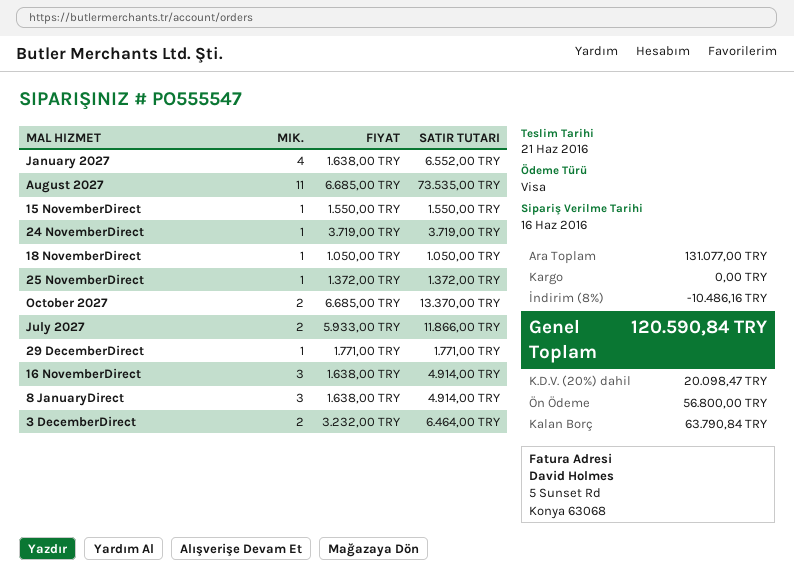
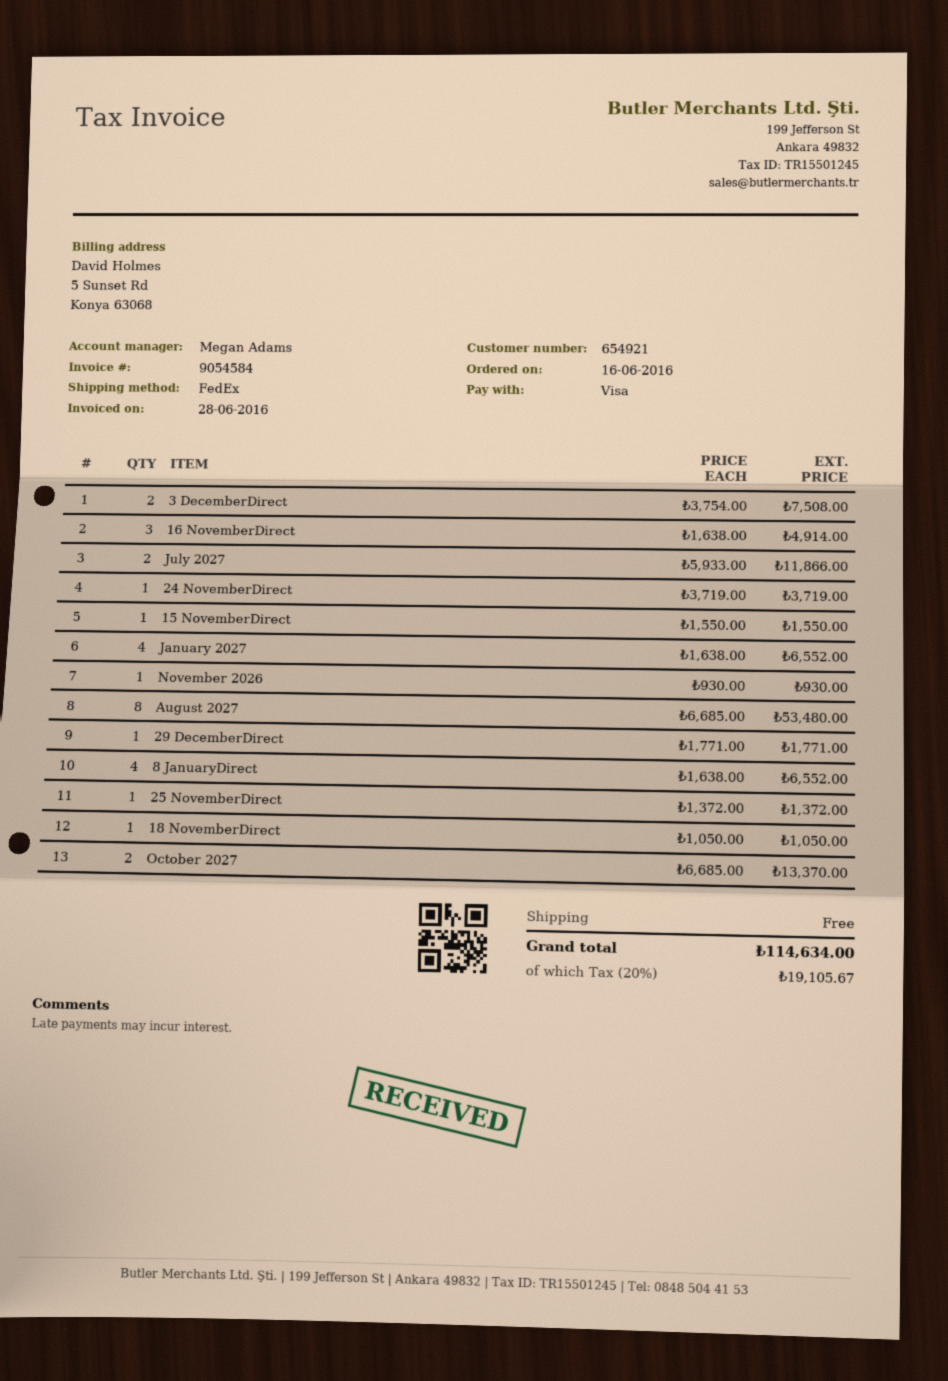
August 2027: 11 x 6685.00 = 73535.00 -> 8 x 6685.00 = 53480.00
8 JanuaryDirect: 3 x 1638.00 = 4914.00 -> 4 x 1638.00 = 6552.00
3 DecemberDirect: 2 x 3232.00 = 6464.00 -> 2 x 3754.00 = 7508.00
November 2026: none -> 1 x 930.00 = 930.00
discount: 8% = 10486.16 -> none
tax: 20% = 20098.47 -> 20% = 19105.67
total: 120590.84 -> 114634.00

